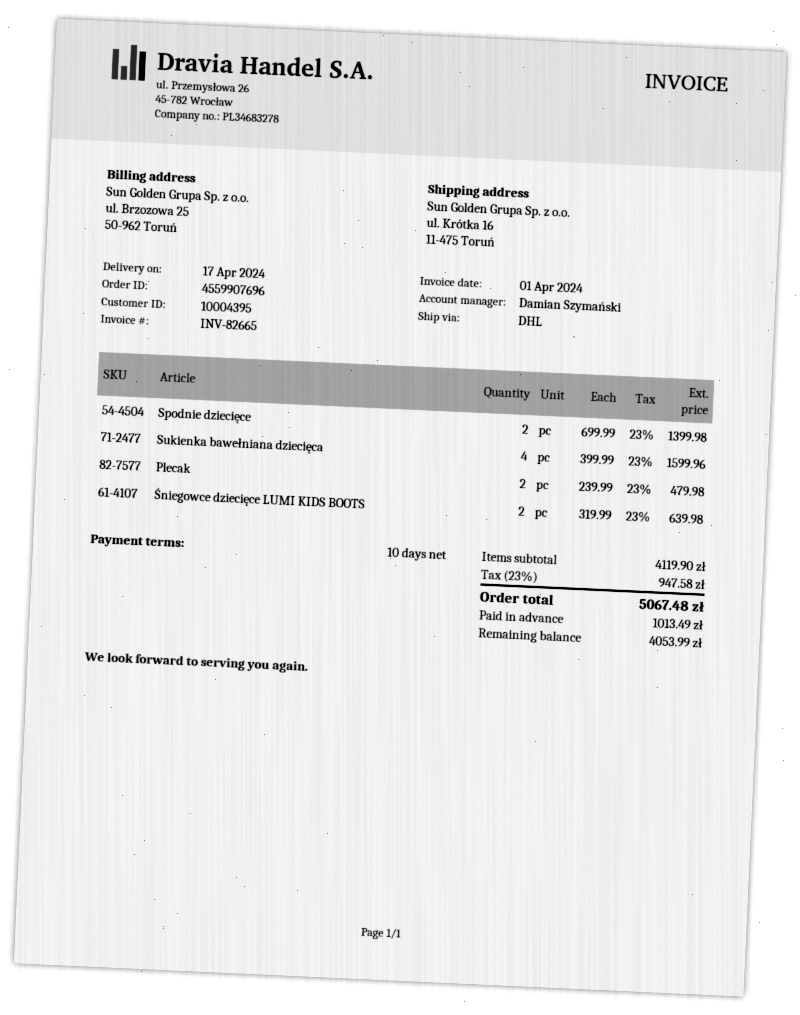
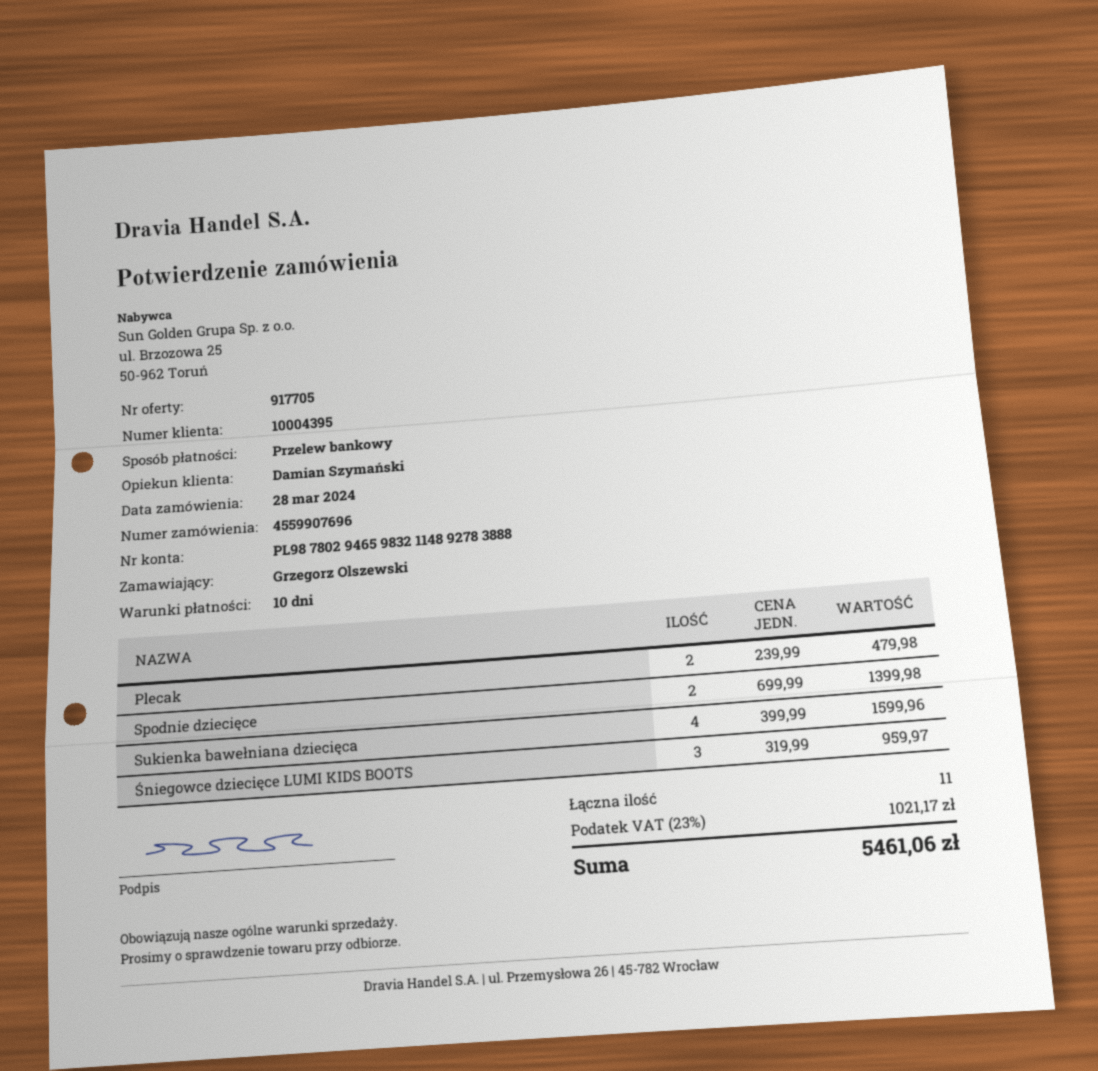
Śniegowce dziecięce LUMI KIDS BOOTS: 2 x 319.99 = 639.98 -> 3 x 319.99 = 959.97
tax: 23% = 947.58 -> 23% = 1021.17
total: 5067.48 -> 5461.06

